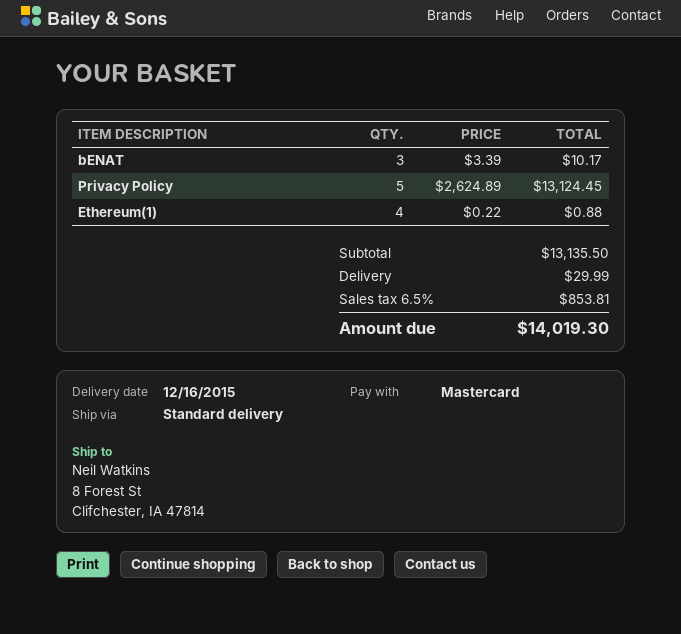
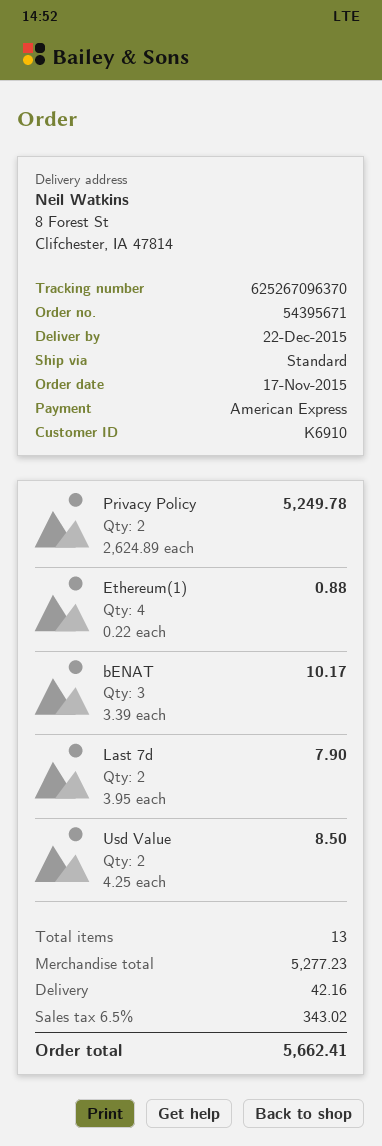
delivery date: 2015-12-16 -> 2015-12-22
payment method: Mastercard -> American Express
Privacy Policy: 5 x 2624.89 = 13124.45 -> 2 x 2624.89 = 5249.78
Last 7d: none -> 2 x 3.95 = 7.90
Usd Value: none -> 2 x 4.25 = 8.50
subtotal: 13135.50 -> 5277.23
shipping: 29.99 -> 42.16
tax: 6.5% = 853.81 -> 6.5% = 343.02
total: 14019.30 -> 5662.41

